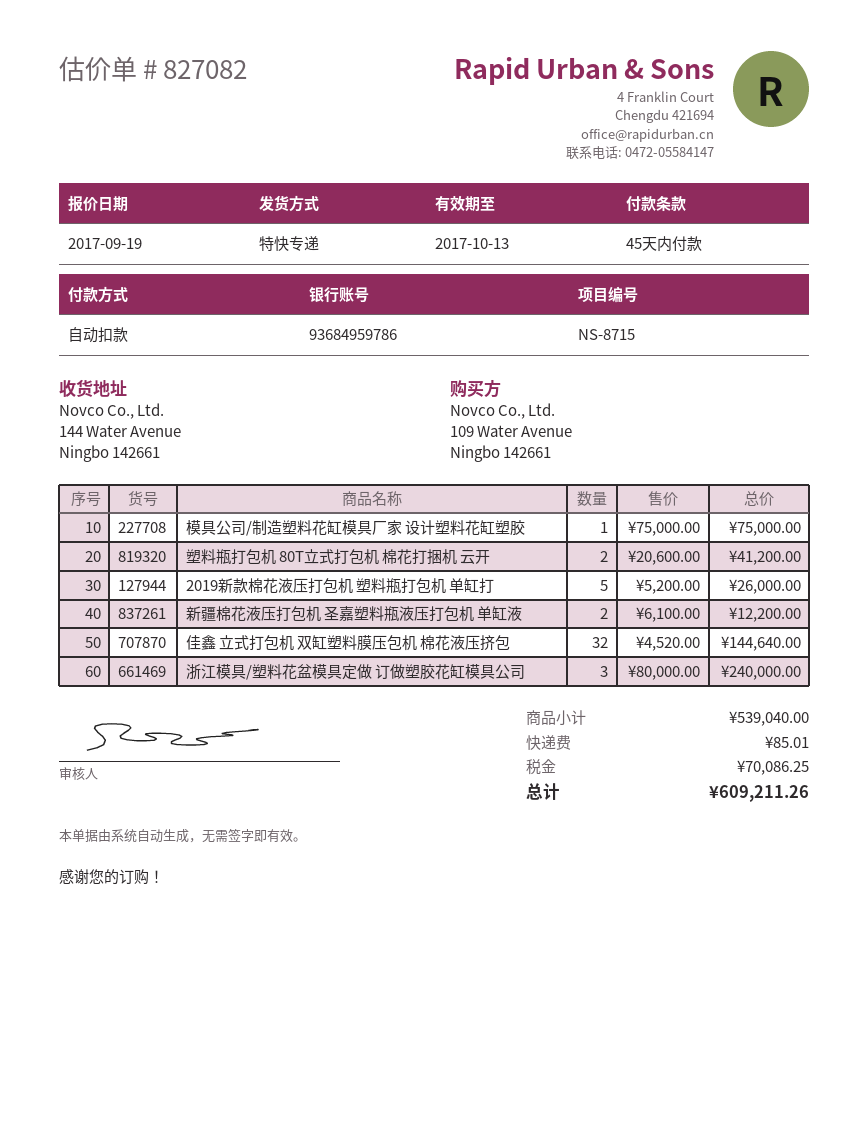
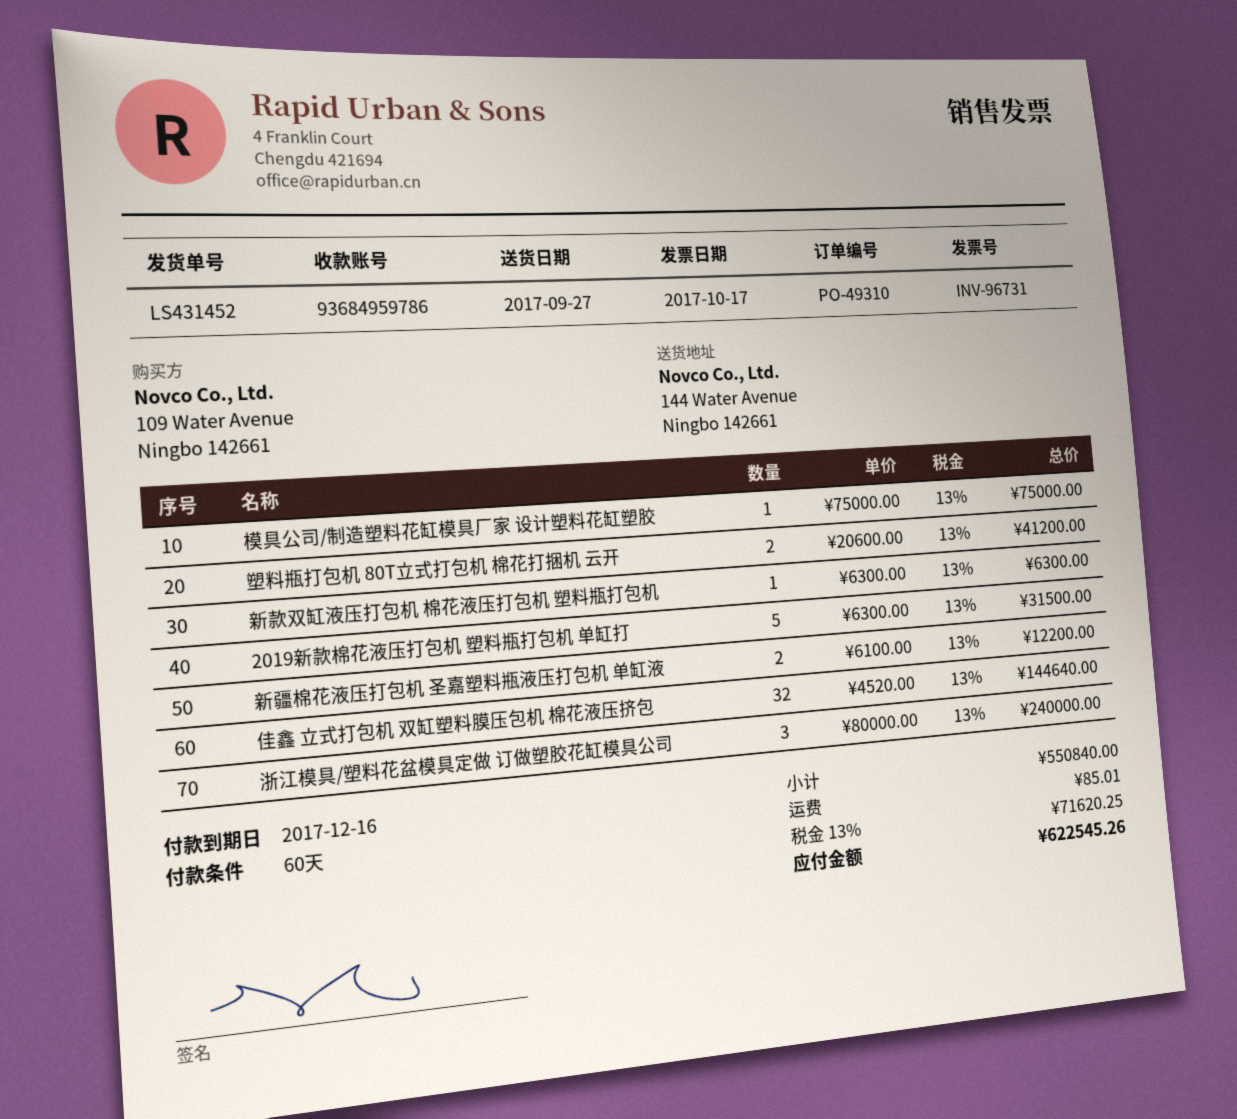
payment terms: 45 days -> 60 days
2019新款棉花液压打包机 塑料瓶打包机 单缸打: 5 x 5200.00 = 26000.00 -> 5 x 6300.00 = 31500.00
新款双缸液压打包机 棉花液压打包机 塑料瓶打包机: none -> 1 x 6300.00 = 6300.00
subtotal: 539040.00 -> 550840.00
tax: 70086.25 -> 71620.25
total: 609211.26 -> 622545.26

